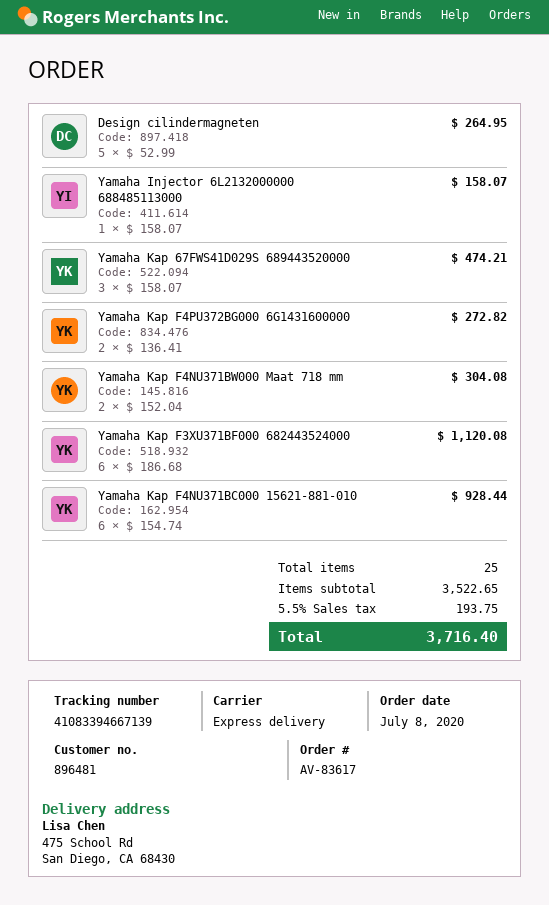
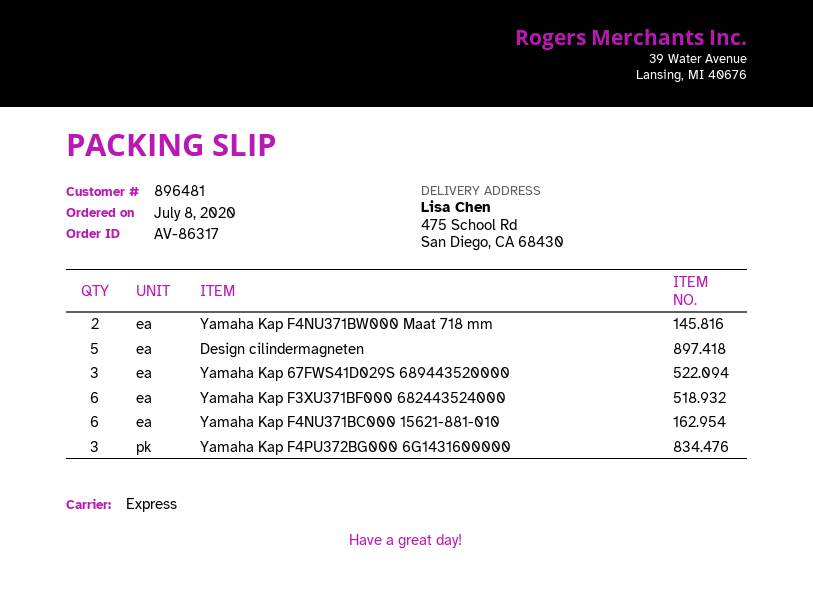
order number: AV-83617 -> AV-86317
Yamaha Injector 6L2132000000 688485113000: 1 -> none
Yamaha Kap F4PU372BG000 6G1431600000: 2 -> 3

